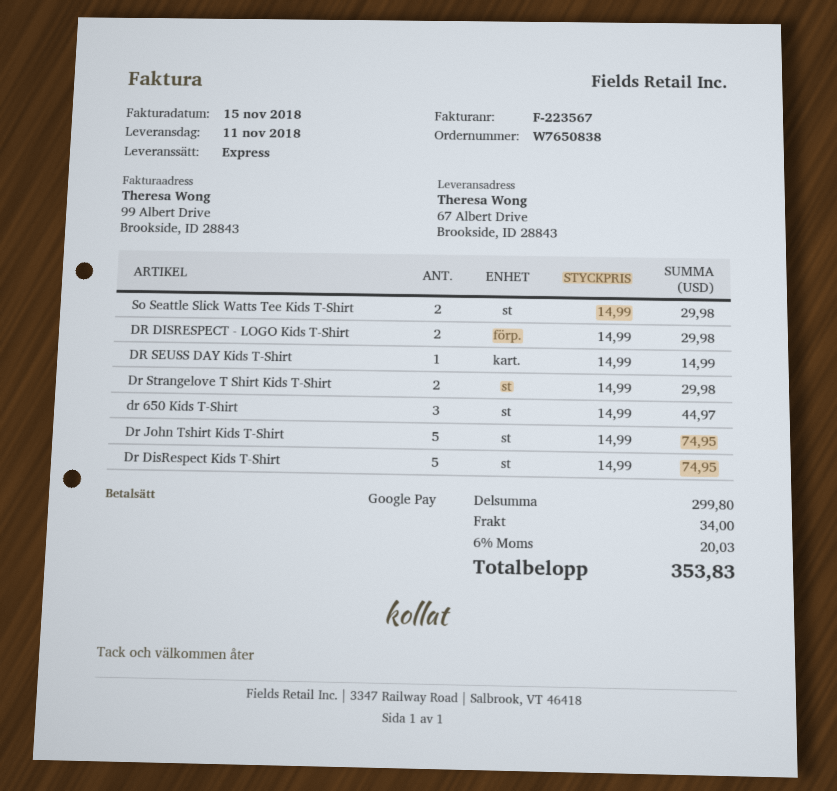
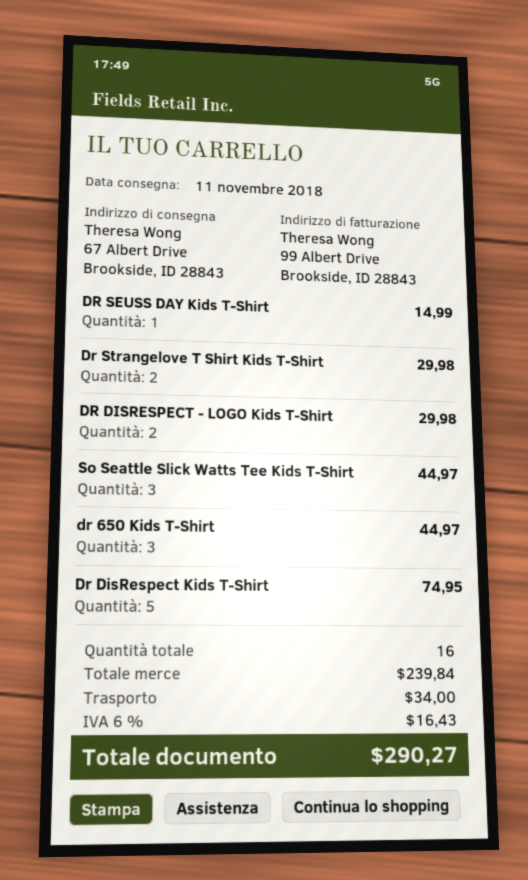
So Seattle Slick Watts Tee Kids T-Shirt: 2 for 29.98 -> 3 for 44.97
Dr John Tshirt Kids T-Shirt: 5 for 74.95 -> none
subtotal: 299.80 -> 239.84
tax: 6% = 20.03 -> 6% = 16.43
total: 353.83 -> 290.27

